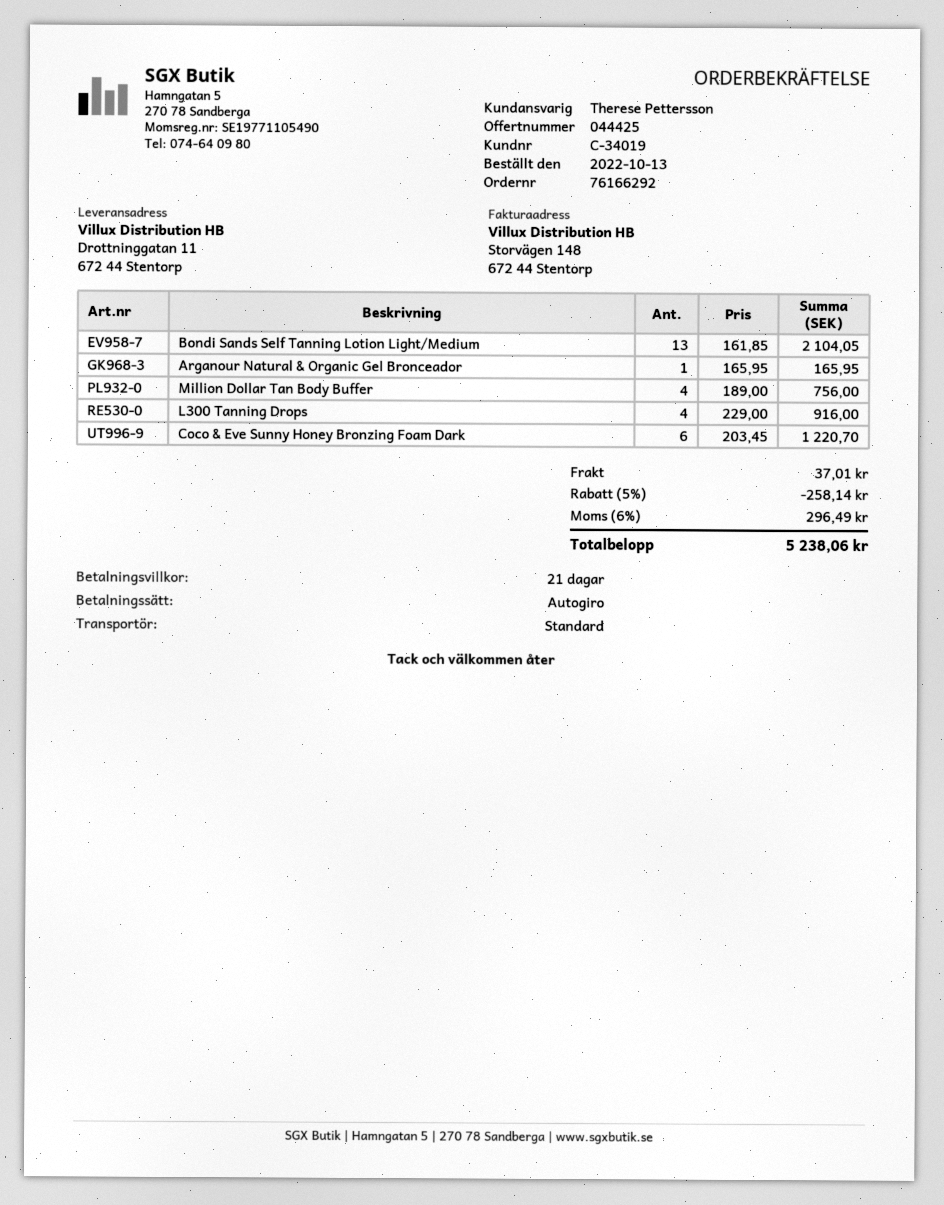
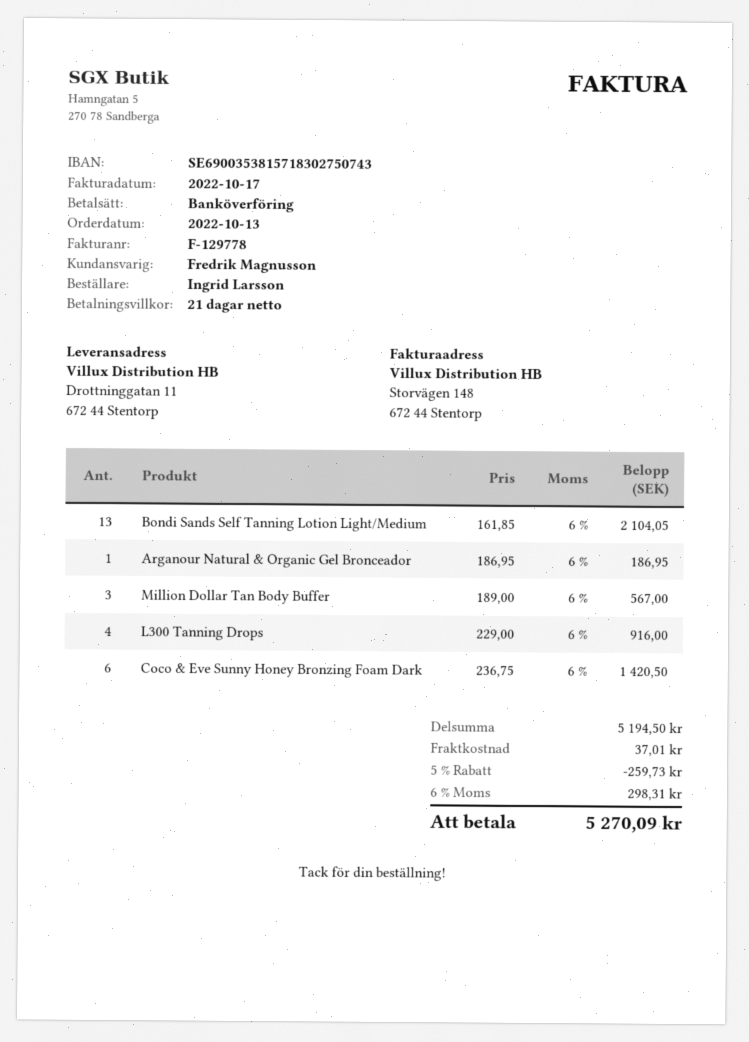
sales rep: Therese Pettersson -> Fredrik Magnusson
payment method: direct debit -> bank transfer
Arganour Natural & Organic Gel Bronceador: 1 x 165.95 = 165.95 -> 1 x 186.95 = 186.95
Million Dollar Tan Body Buffer: 4 x 189.00 = 756.00 -> 3 x 189.00 = 567.00
Coco & Eve Sunny Honey Bronzing Foam Dark: 6 x 203.45 = 1220.70 -> 6 x 236.75 = 1420.50
discount: 5% = 258.14 -> 5% = 259.73
tax: 6% = 296.49 -> 6% = 298.31
total: 5238.06 -> 5270.09

